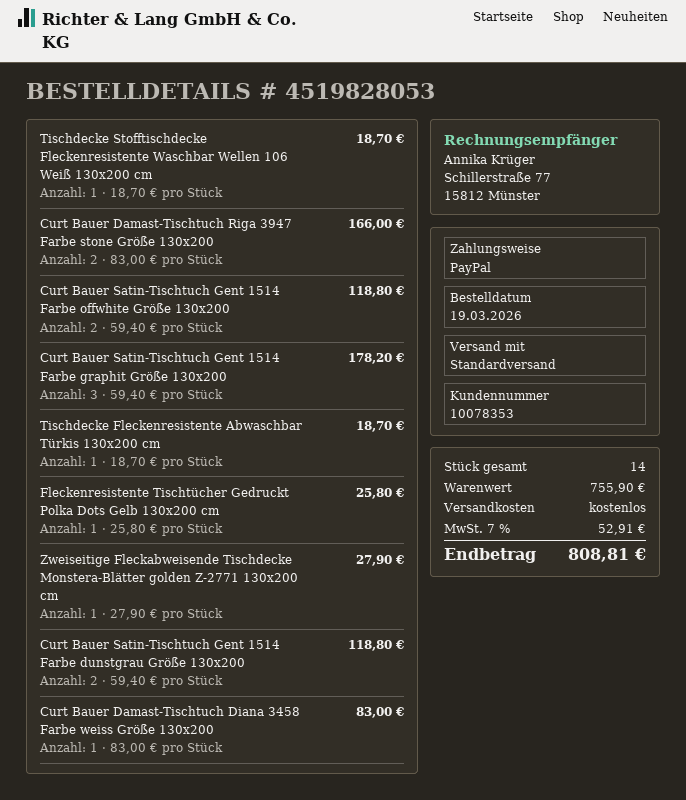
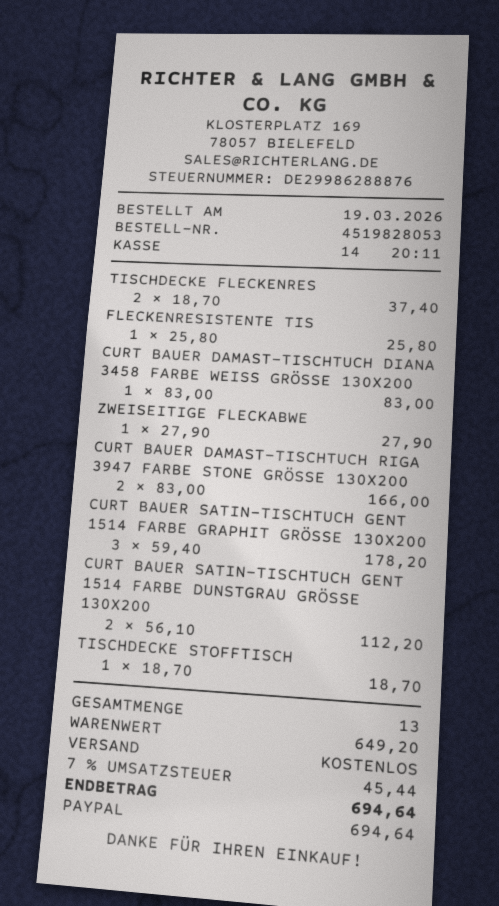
Curt Bauer Satin-Tischtuch Gent 1514 Farbe offwhite Größe 130x200: 2 x 59.40 = 118.80 -> none
Tischdecke Fleckenresistente Abwaschbar Türkis 130x200 cm: 1 x 18.70 = 18.70 -> 2 x 18.70 = 37.40
Curt Bauer Satin-Tischtuch Gent 1514 Farbe dunstgrau Größe 130x200: 2 x 59.40 = 118.80 -> 2 x 56.10 = 112.20
total quantity: 14 -> 13
subtotal: 755.90 -> 649.20
tax: 7% = 52.91 -> 7% = 45.44
total: 808.81 -> 694.64

